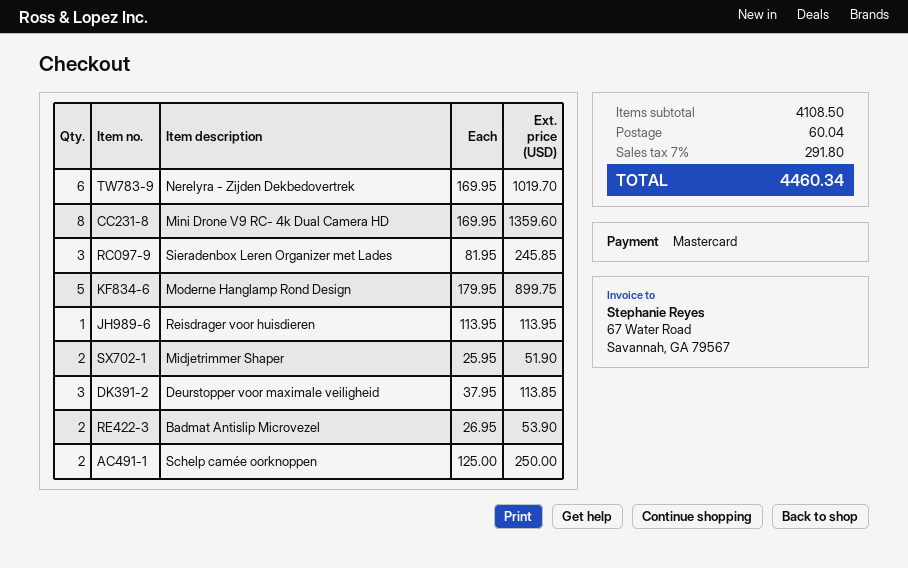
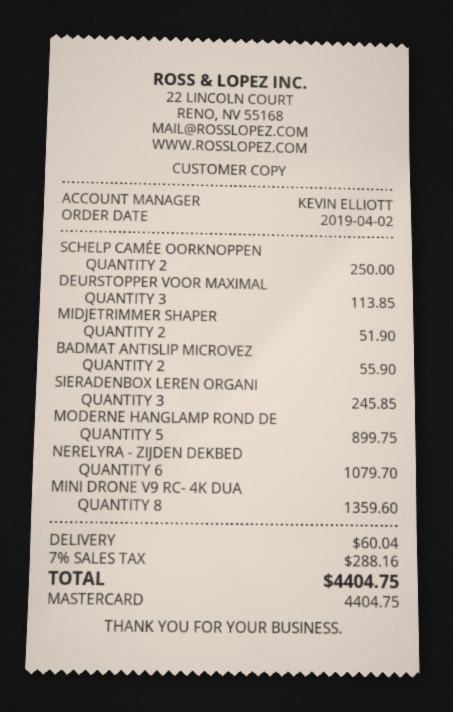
Nerelyra - Zijden Dekbedovertrek: 6 for 1019.70 -> 6 for 1079.70
Reisdrager voor huisdieren: 1 for 113.95 -> none
Badmat Antislip Microvezel: 2 for 53.90 -> 2 for 55.90
tax: 7% = 291.80 -> 7% = 288.16
total: 4460.34 -> 4404.75

